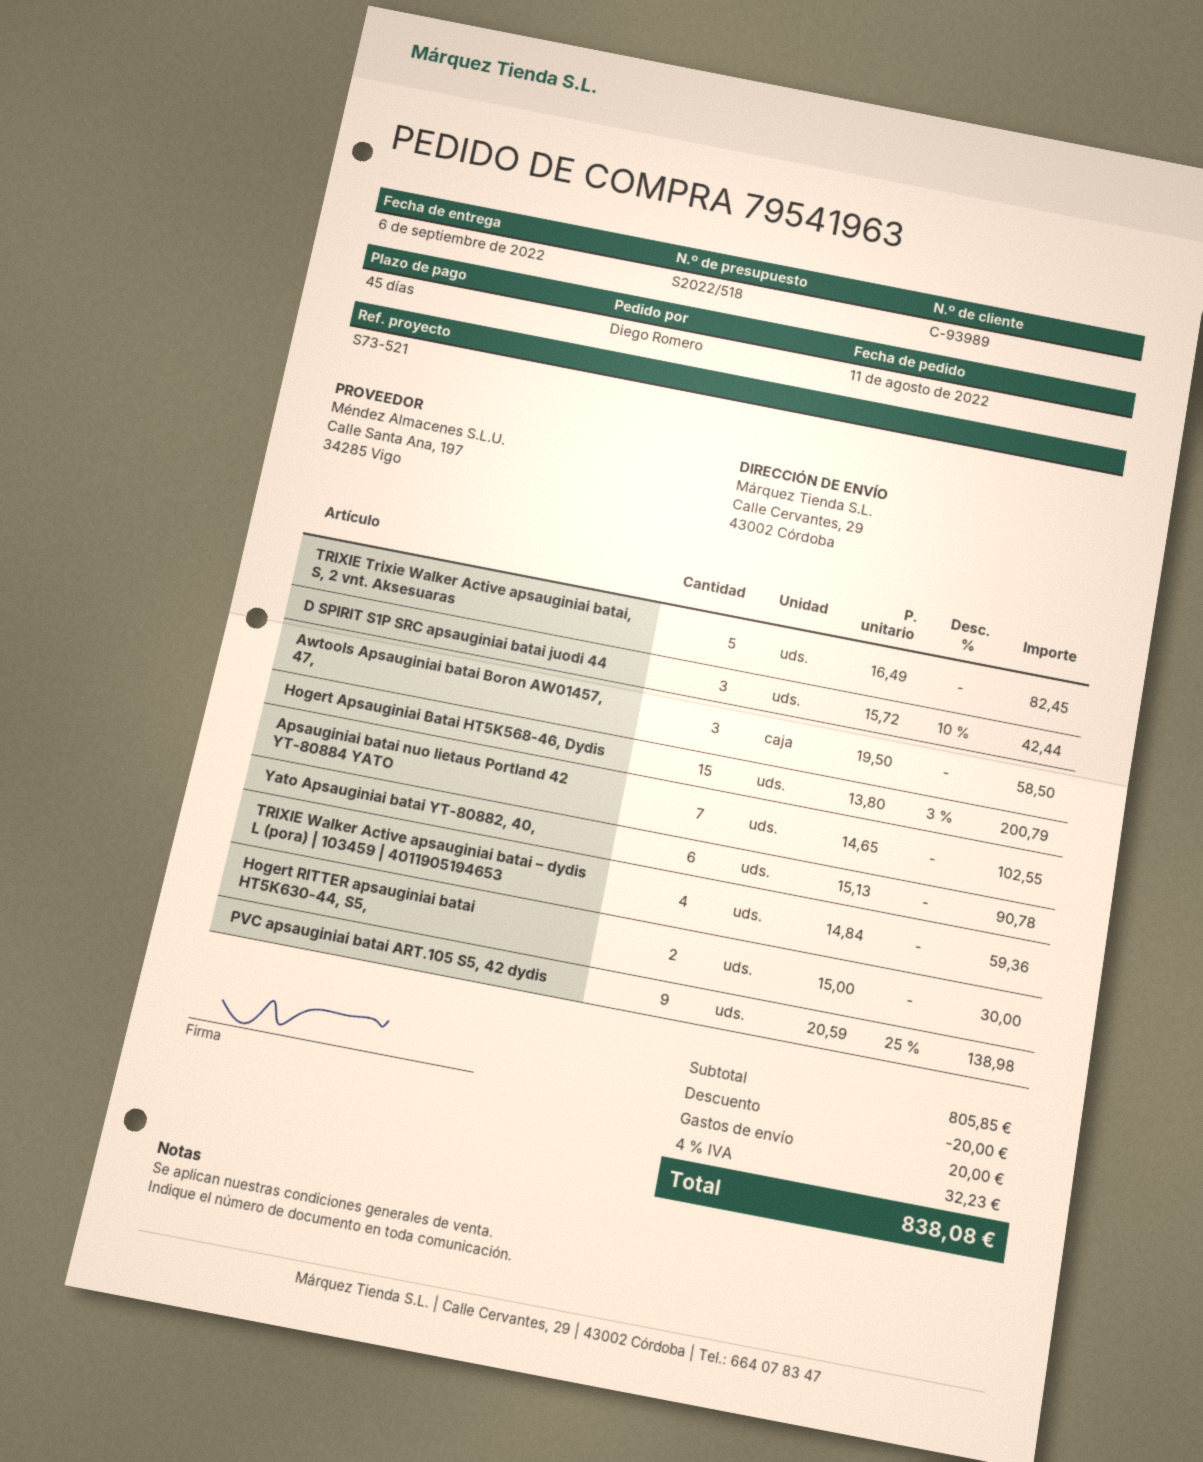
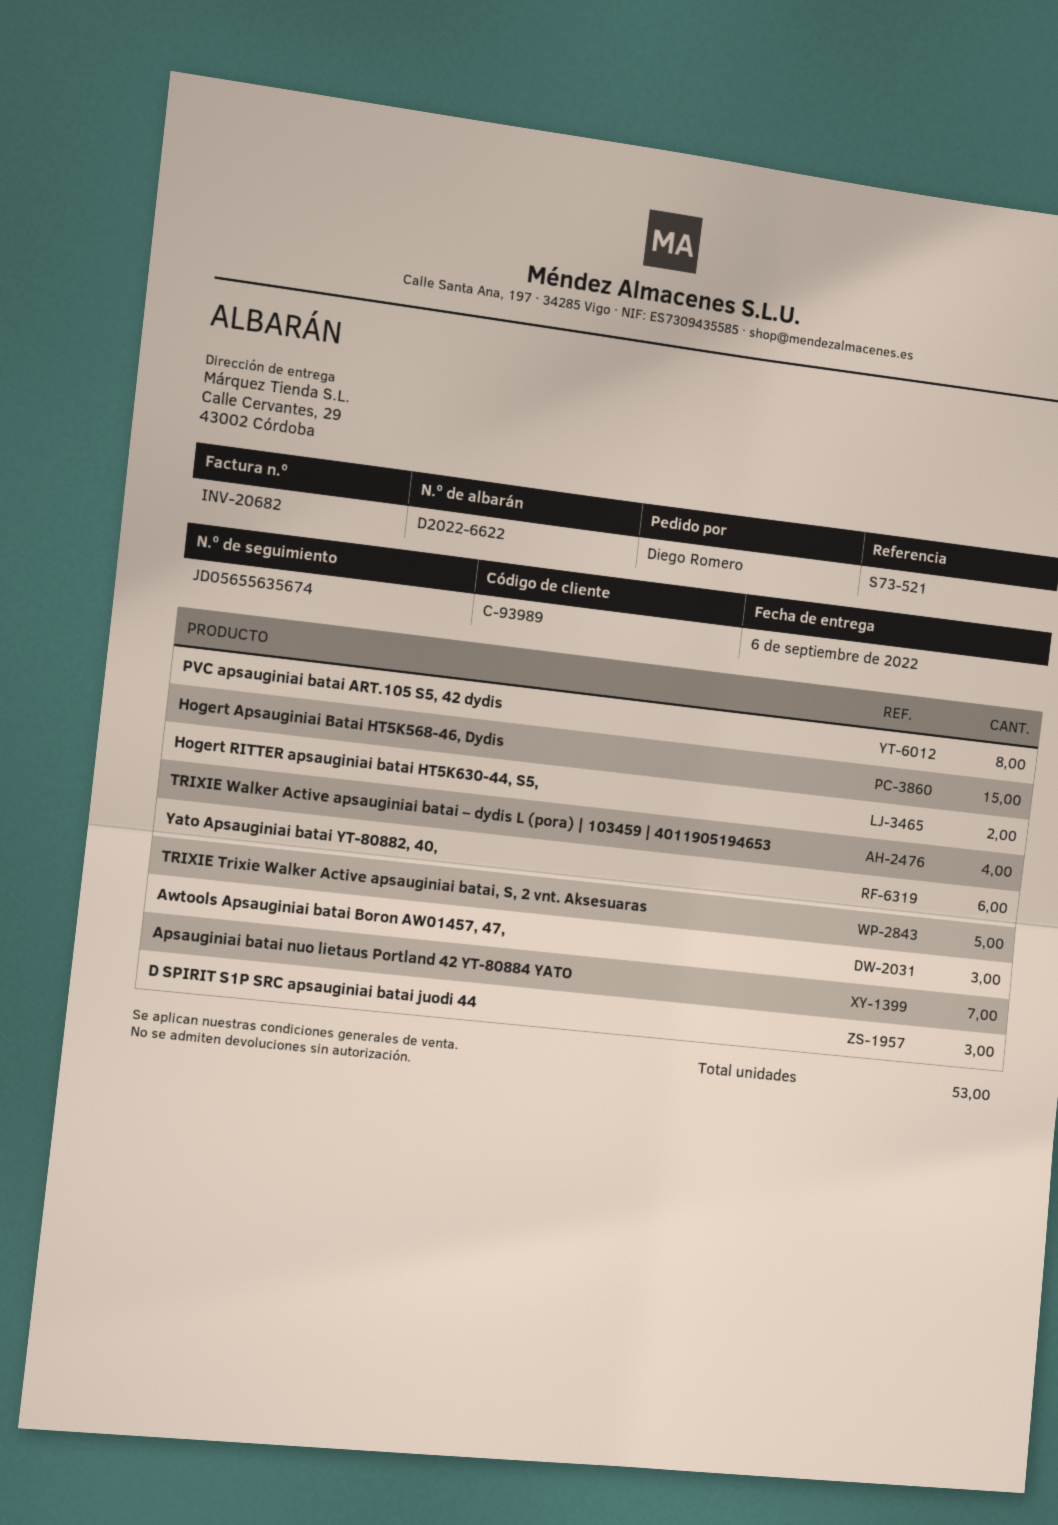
PVC apsauginiai batai ART.105 S5, 42 dydis: 9 -> 8

